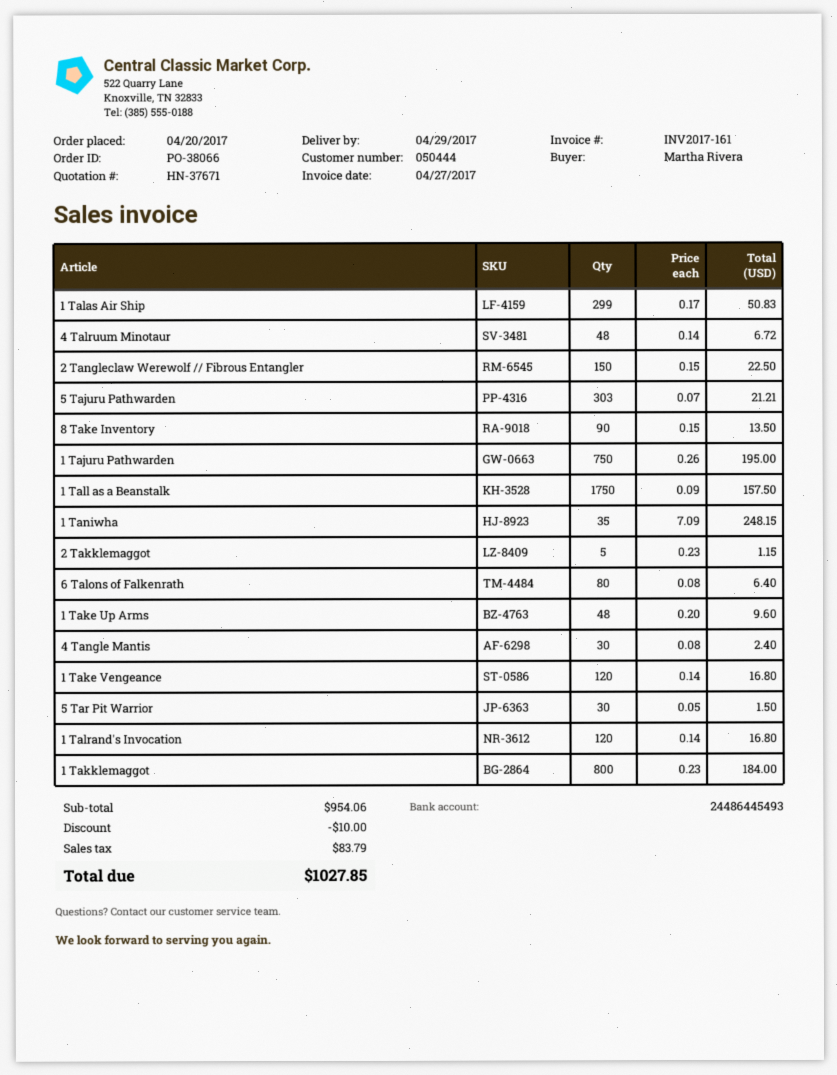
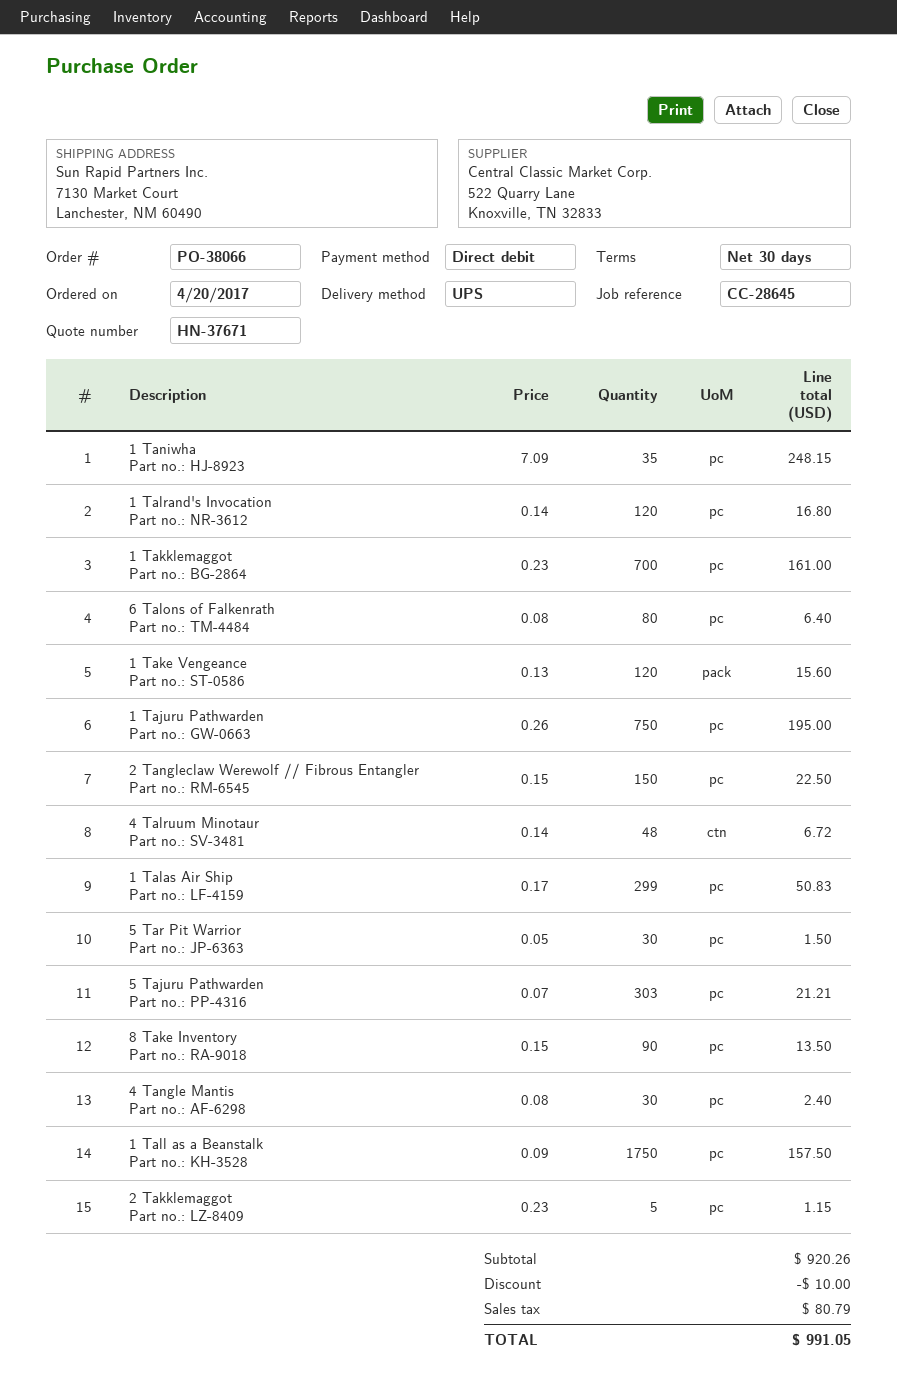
1 Take Up Arms: 48 x 0.20 = 9.60 -> none
1 Take Vengeance: 120 x 0.14 = 16.80 -> 120 x 0.13 = 15.60
1 Takklemaggot: 800 x 0.23 = 184.00 -> 700 x 0.23 = 161.00
subtotal: 954.06 -> 920.26
tax: 83.79 -> 80.79
total: 1027.85 -> 991.05

